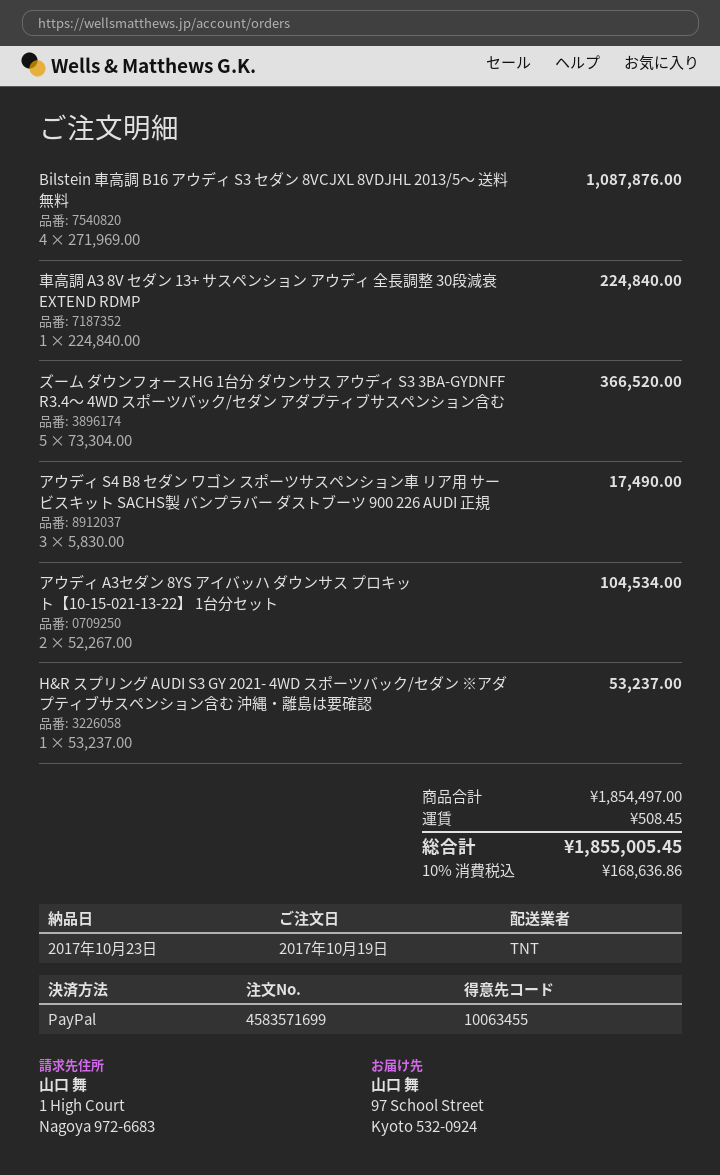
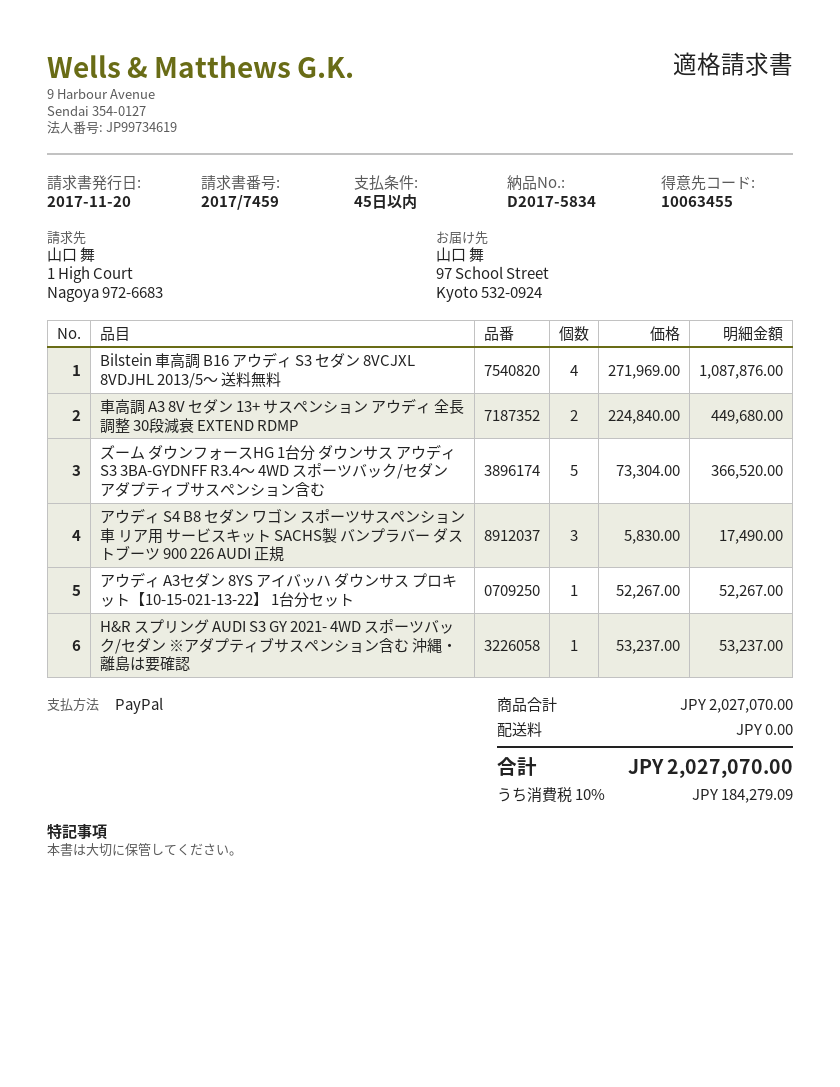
車高調 A3 8V セダン 13+ サスペンション アウディ 全長調整 30段減衰 EXTEND RDMP: 1 x 224840.00 = 224840.00 -> 2 x 224840.00 = 449680.00
アウディ A3セダン 8YS アイバッハ ダウンサス プロキット【10-15-021-13-22】 1台分セット: 2 x 52267.00 = 104534.00 -> 1 x 52267.00 = 52267.00
subtotal: 1854497.00 -> 2027070.00
shipping: 508.45 -> 0.00
tax: 10% = 168636.86 -> 10% = 184279.09
total: 1855005.45 -> 2027070.00

